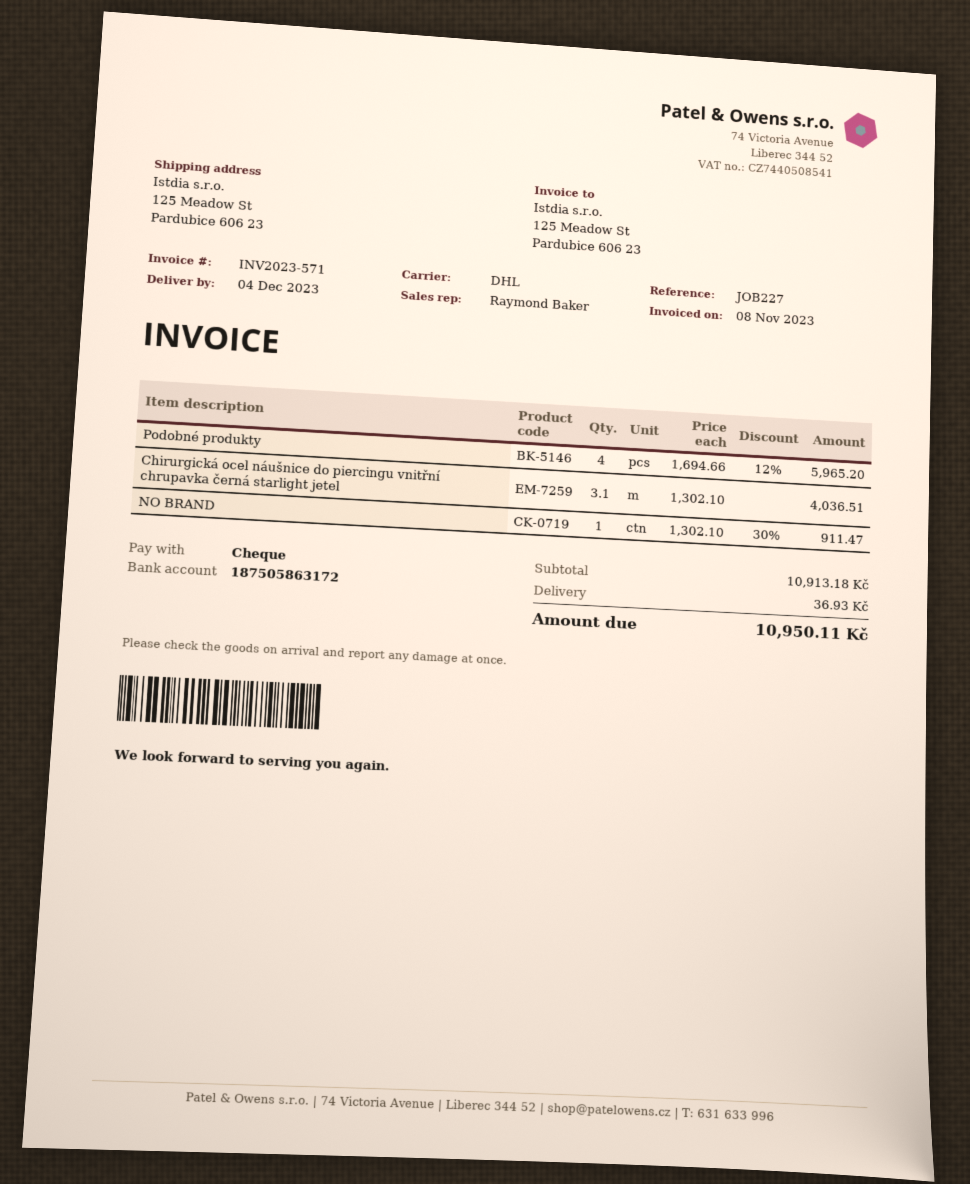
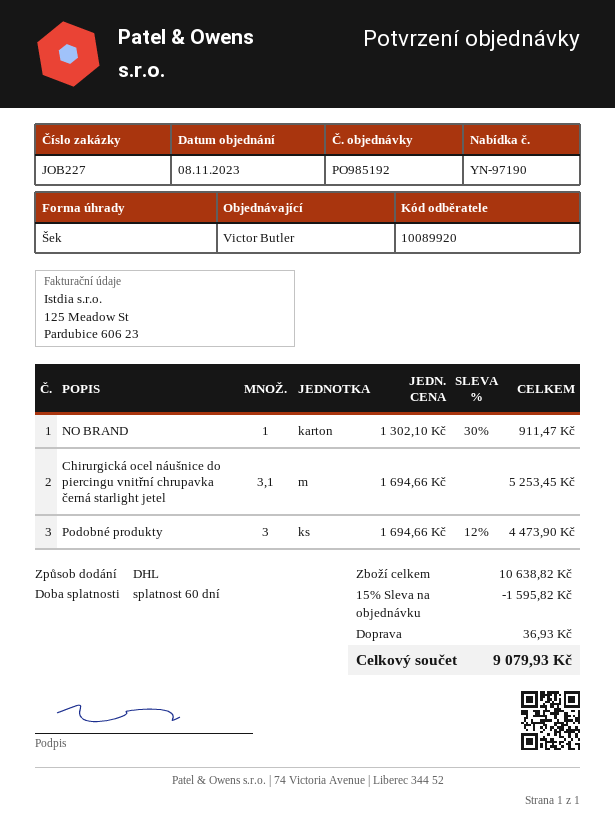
Podobné produkty: 4 x 1694.66 - 12% = 5965.20 -> 3 x 1694.66 - 12% = 4473.90
Chirurgická ocel náušnice do piercingu vnitřní chrupavka černá starlight jetel: 3.1 x 1302.10 = 4036.51 -> 3.1 x 1694.66 = 5253.45
subtotal: 10913.18 -> 10638.82
discount: none -> 15% = 1595.82
total: 10950.11 -> 9079.93

